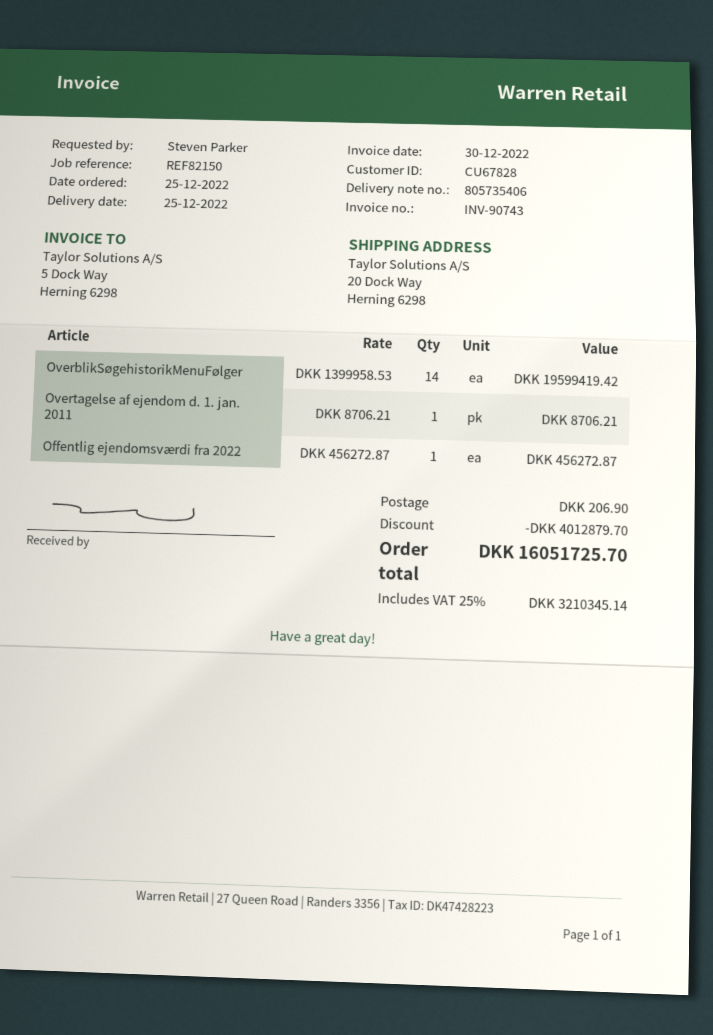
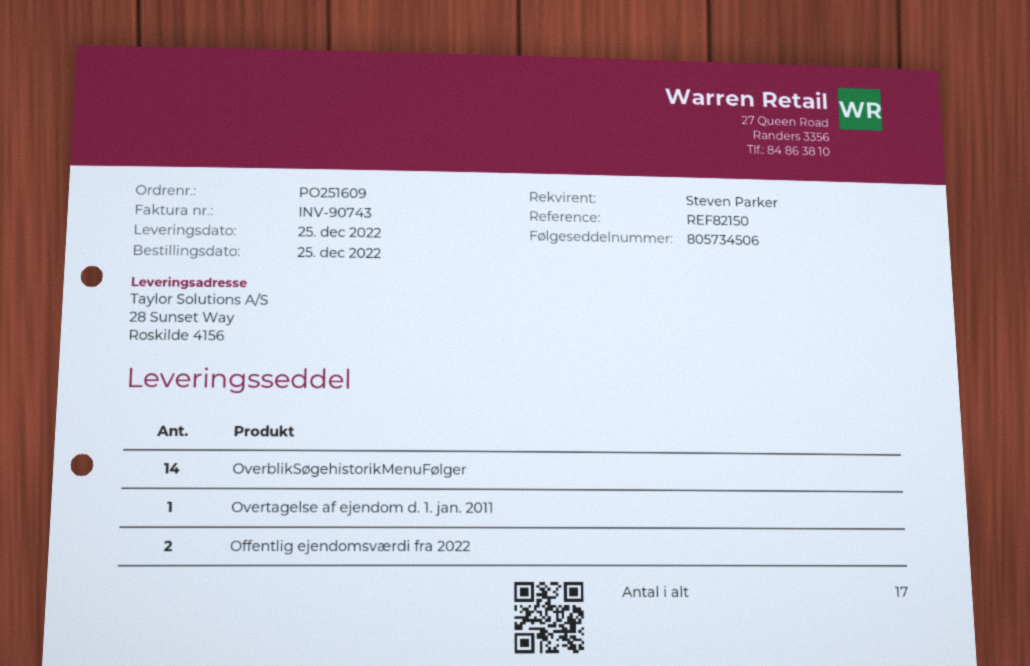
delivery note number: 805735406 -> 805734506
ship to: 20 Dock Way, Herning 6298 -> 28 Sunset Way, Roskilde 4156
Offentlig ejendomsværdi fra 2022: 1 -> 2

